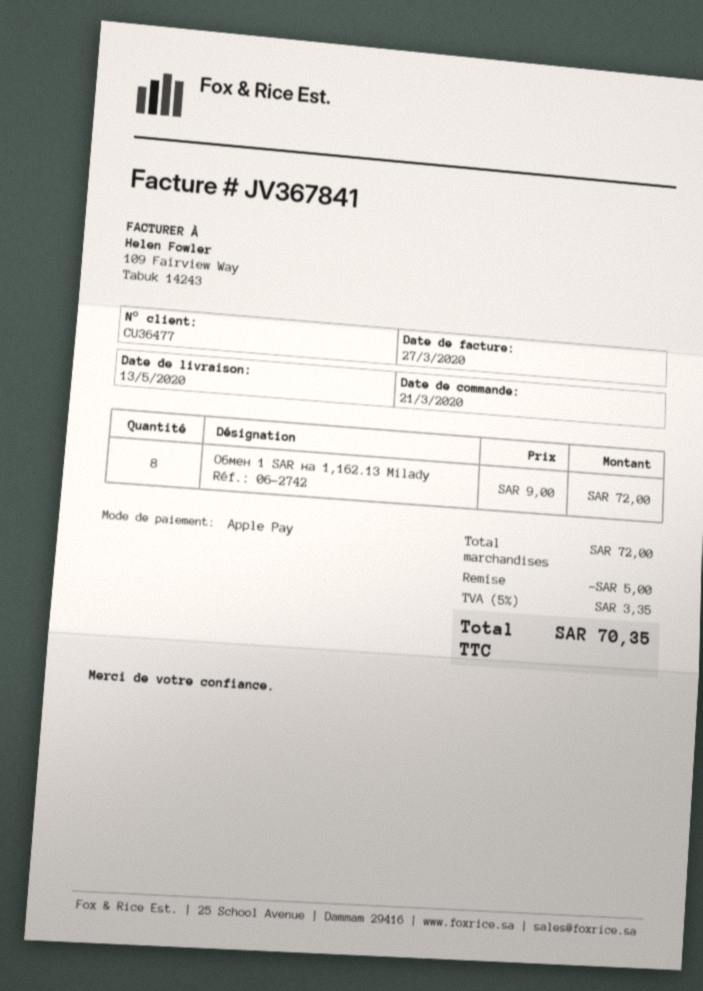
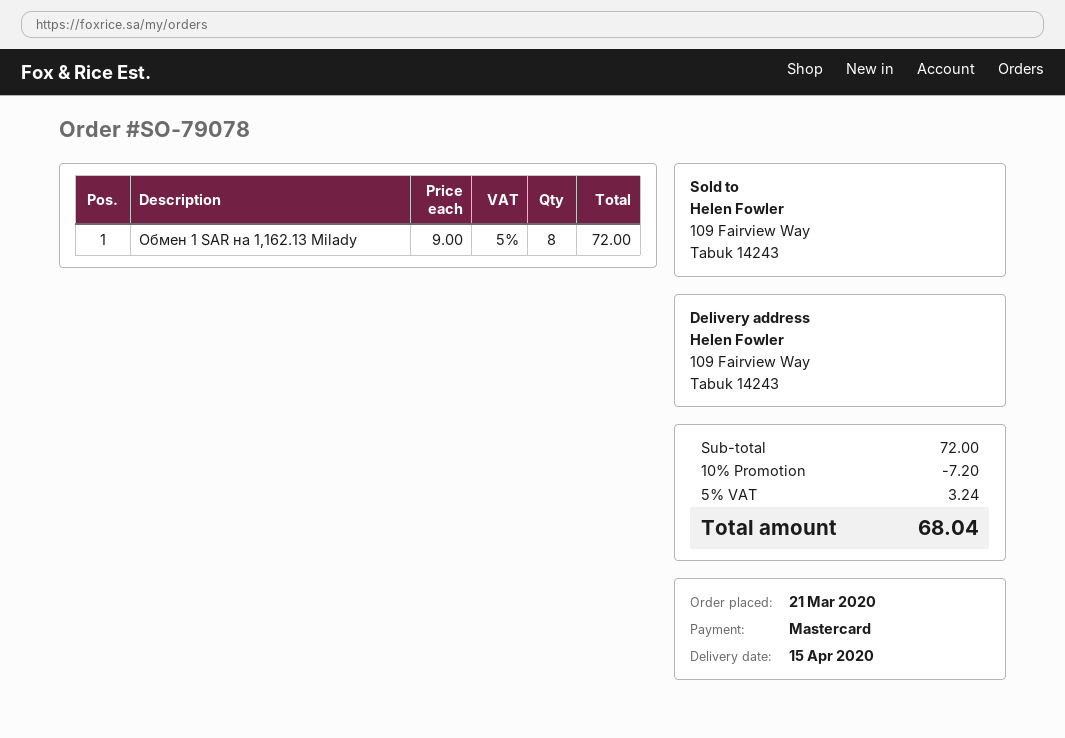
delivery date: 2020-05-13 -> 2020-04-15
payment method: Apple Pay -> Mastercard
discount: 5.00 -> 7.20
tax: 5% = 3.35 -> 5% = 3.24
total: 70.35 -> 68.04

